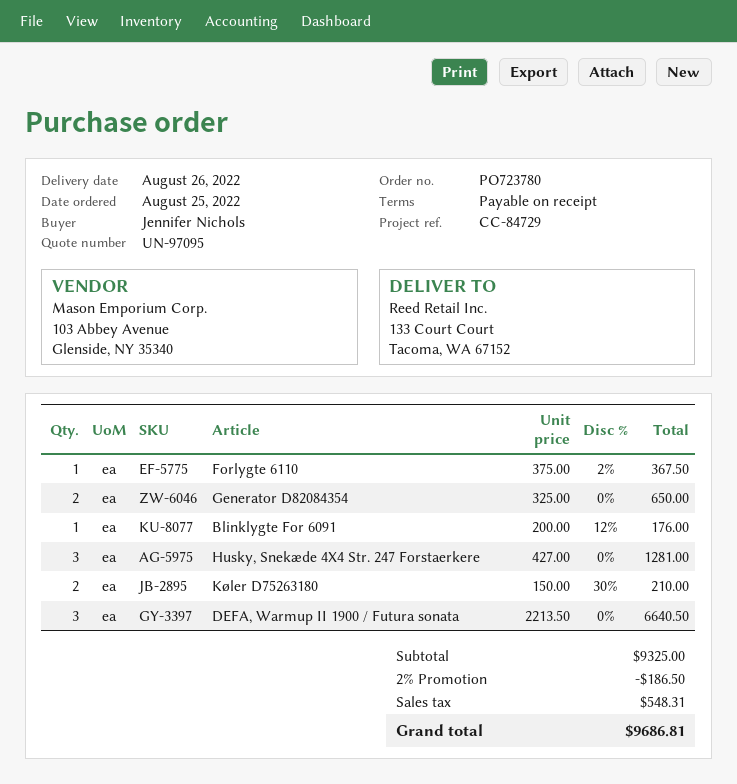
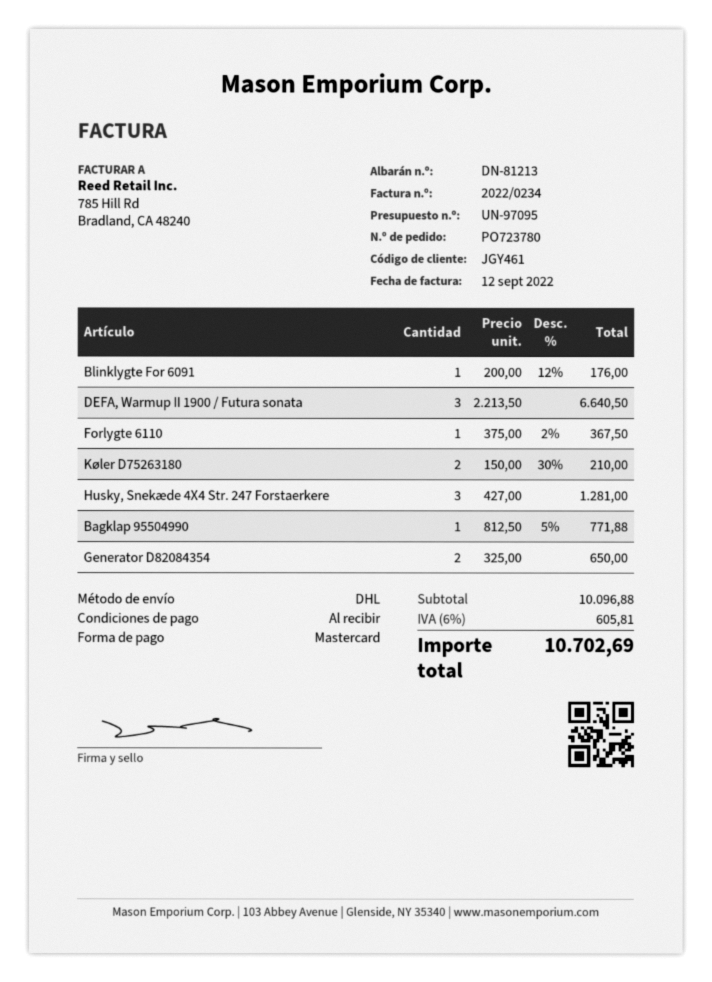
Bagklap 95504990: none -> 1 x 812.50 - 5% = 771.88
subtotal: 9325.00 -> 10096.88
discount: 2% = 186.50 -> none
tax: 548.31 -> 605.81
total: 9686.81 -> 10702.69

